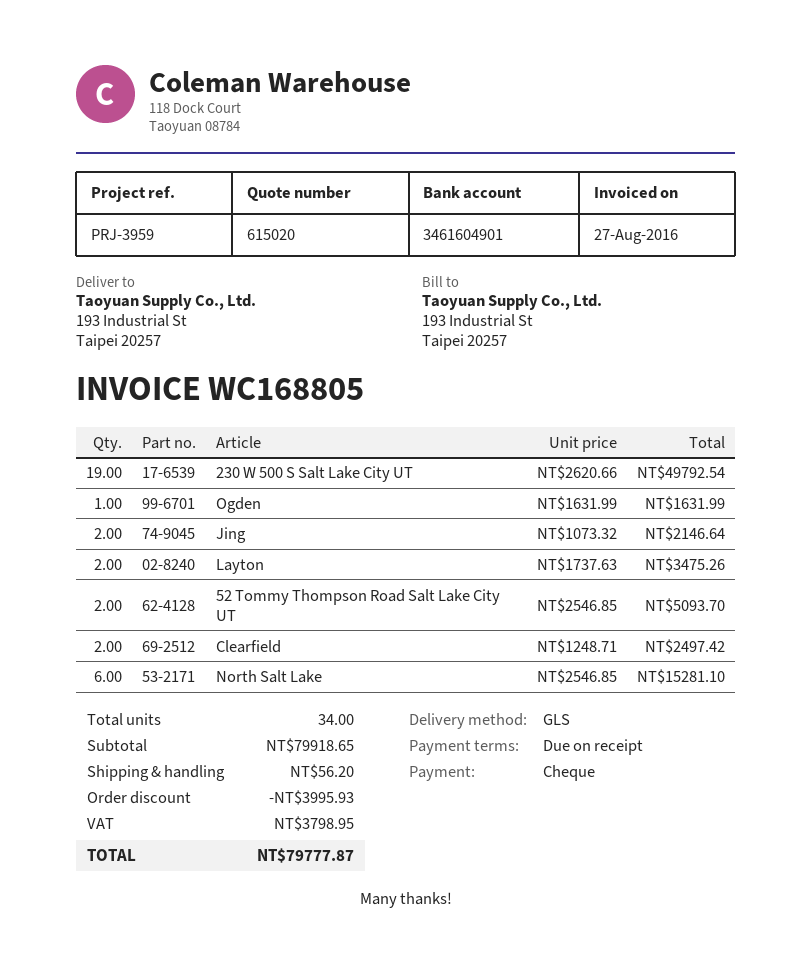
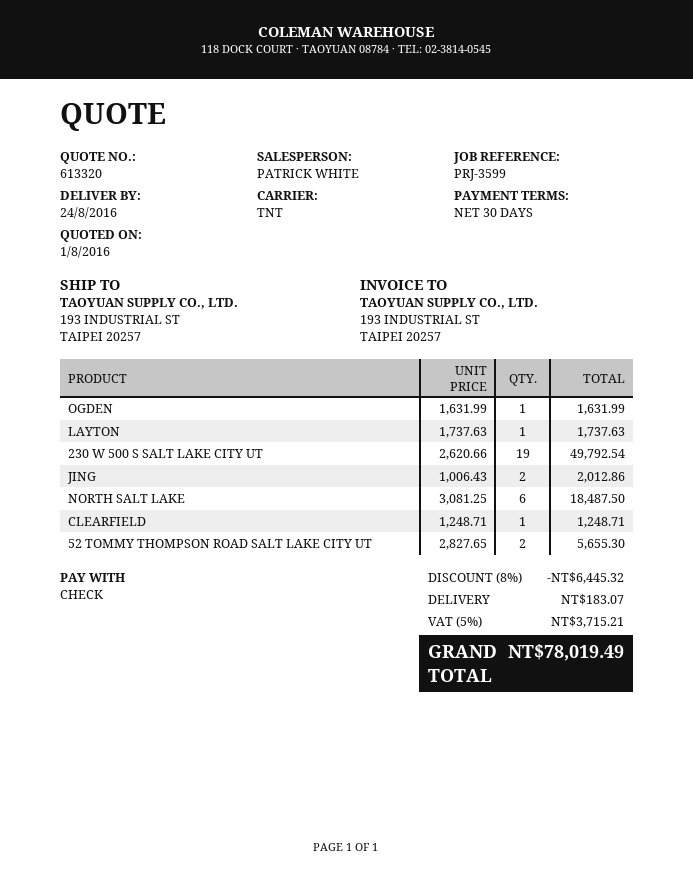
quote number: 615020 -> 613320
payment terms: on receipt -> 30 days
reference: PRJ-3959 -> PRJ-3599
shipping method: GLS -> TNT
Jing: 2 x 1073.32 = 2146.64 -> 2 x 1006.43 = 2012.86
Layton: 2 x 1737.63 = 3475.26 -> 1 x 1737.63 = 1737.63
52 Tommy Thompson Road Salt Lake City UT: 2 x 2546.85 = 5093.70 -> 2 x 2827.65 = 5655.30
Clearfield: 2 x 1248.71 = 2497.42 -> 1 x 1248.71 = 1248.71
North Salt Lake: 6 x 2546.85 = 15281.10 -> 6 x 3081.25 = 18487.50
discount: 3995.93 -> 6445.32
shipping: 56.20 -> 183.07
tax: 3798.95 -> 3715.21
total: 79777.87 -> 78019.49

